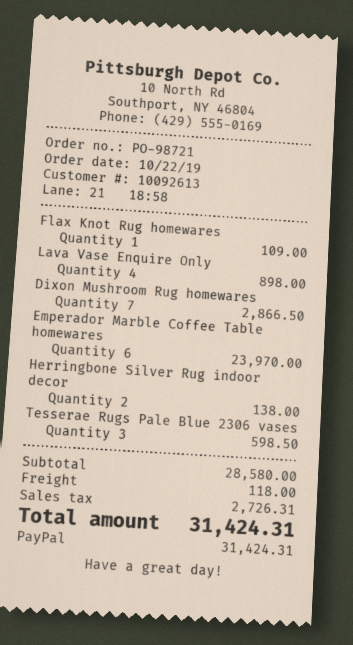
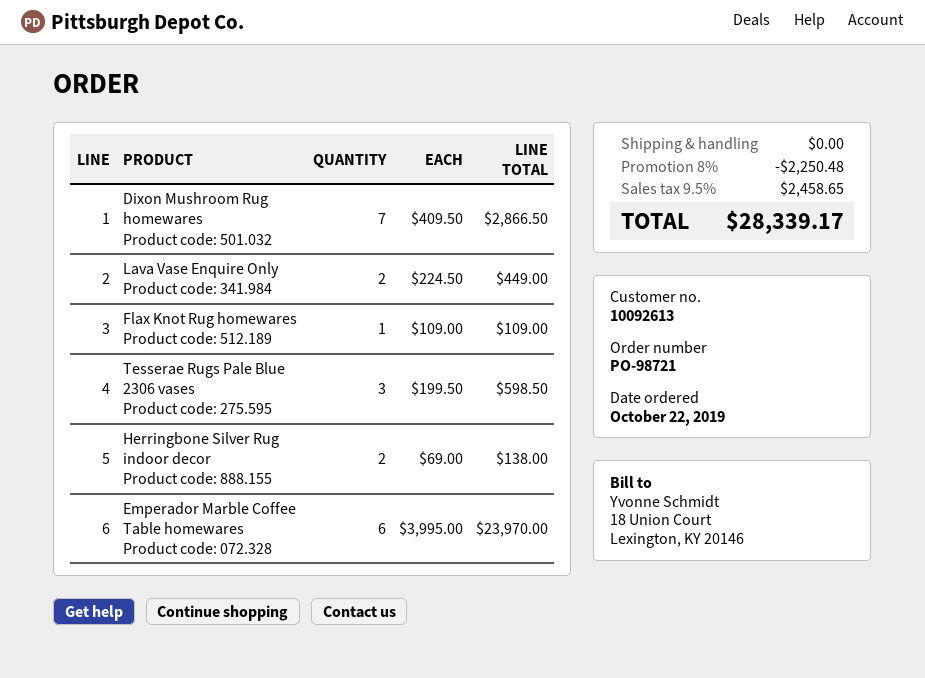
Lava Vase Enquire Only: 4 for 898.00 -> 2 for 449.00
discount: none -> 8% = 2250.48
shipping: 118.00 -> 0.00
tax: 2726.31 -> 2458.65
total: 31424.31 -> 28339.17

